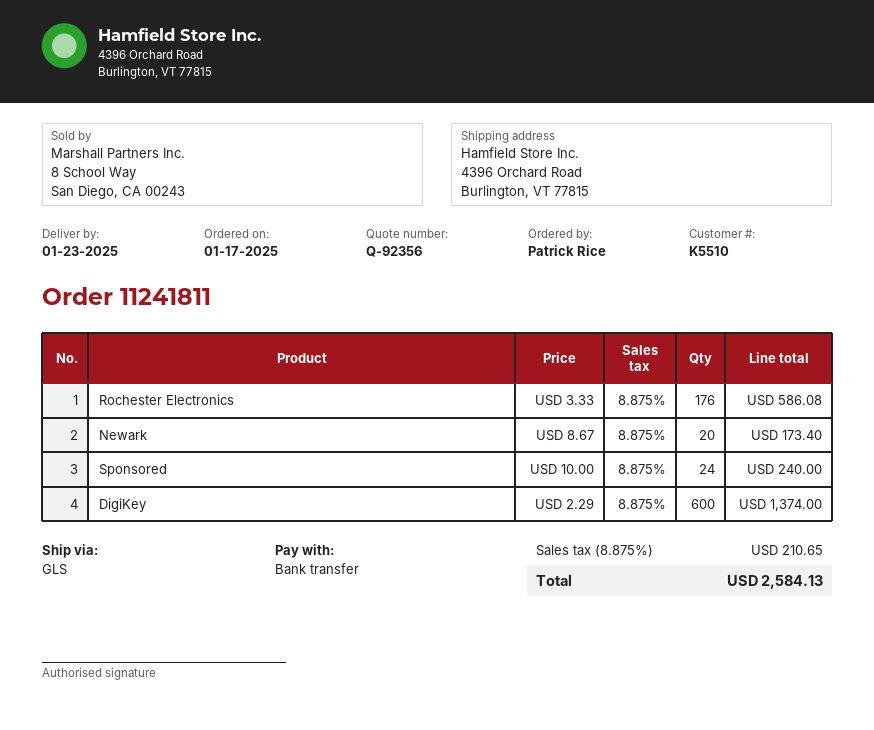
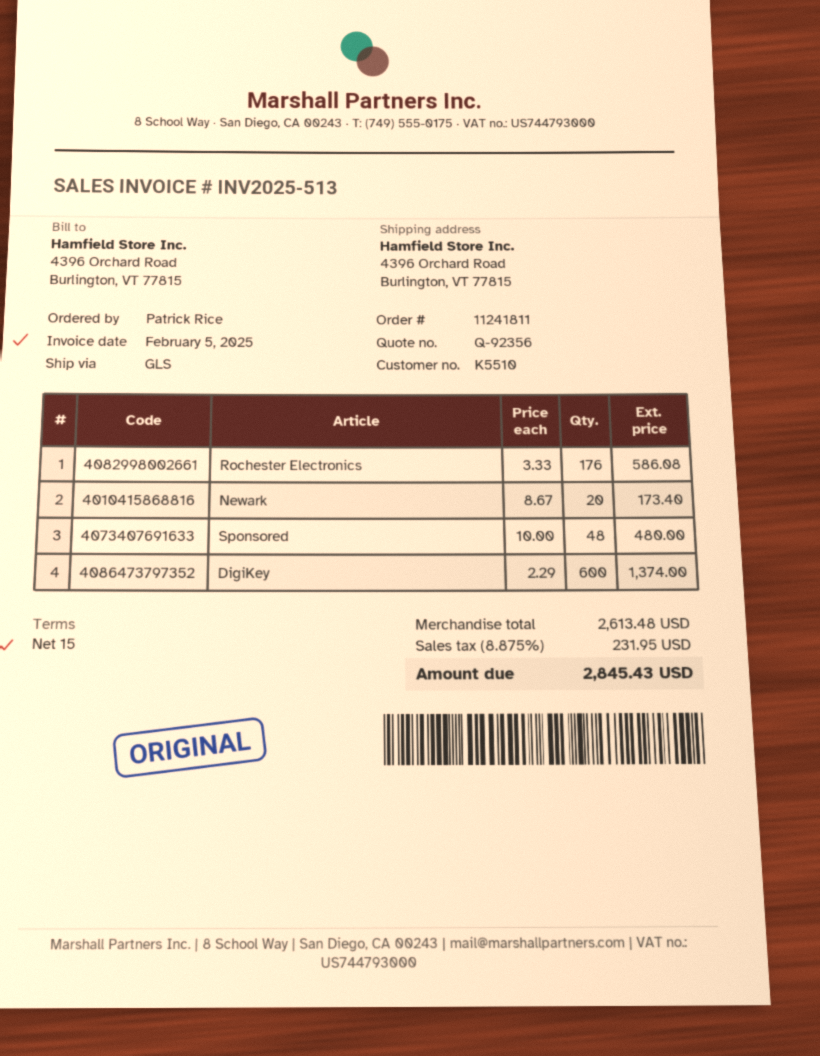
Sponsored: 24 x 10.00 = 240.00 -> 48 x 10.00 = 480.00
tax: 8.875% = 210.65 -> 8.875% = 231.95
total: 2584.13 -> 2845.43

